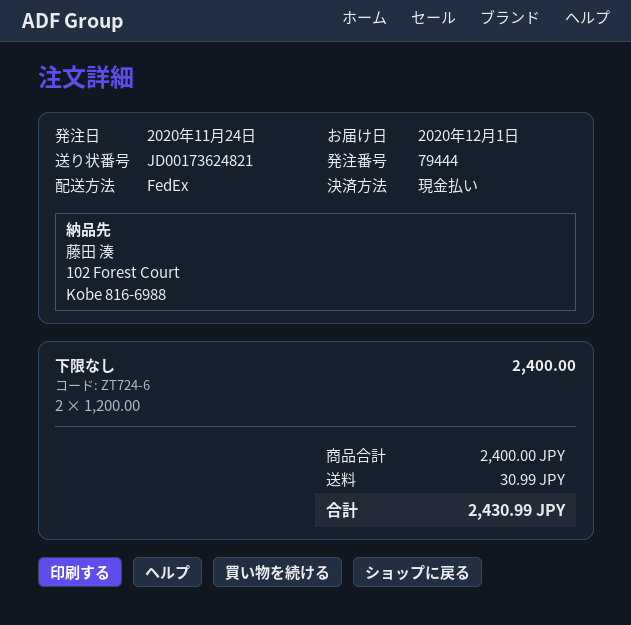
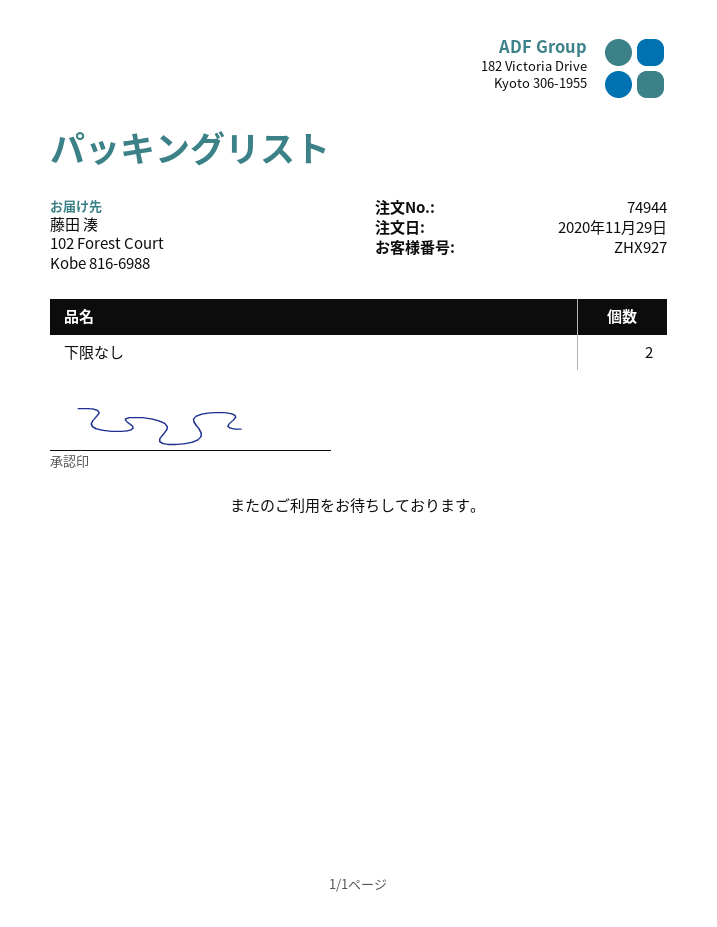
order number: 79444 -> 74944
order date: 2020-11-24 -> 2020-11-29

